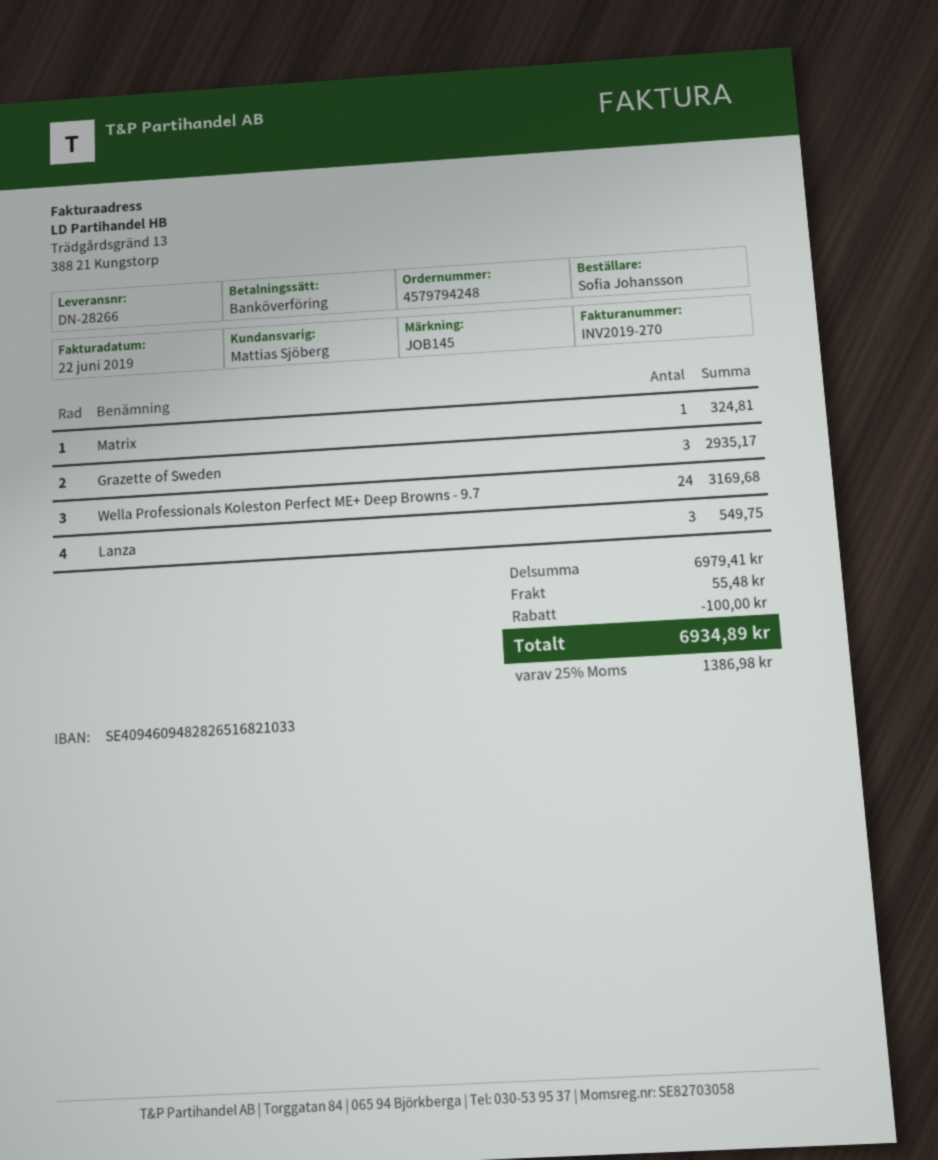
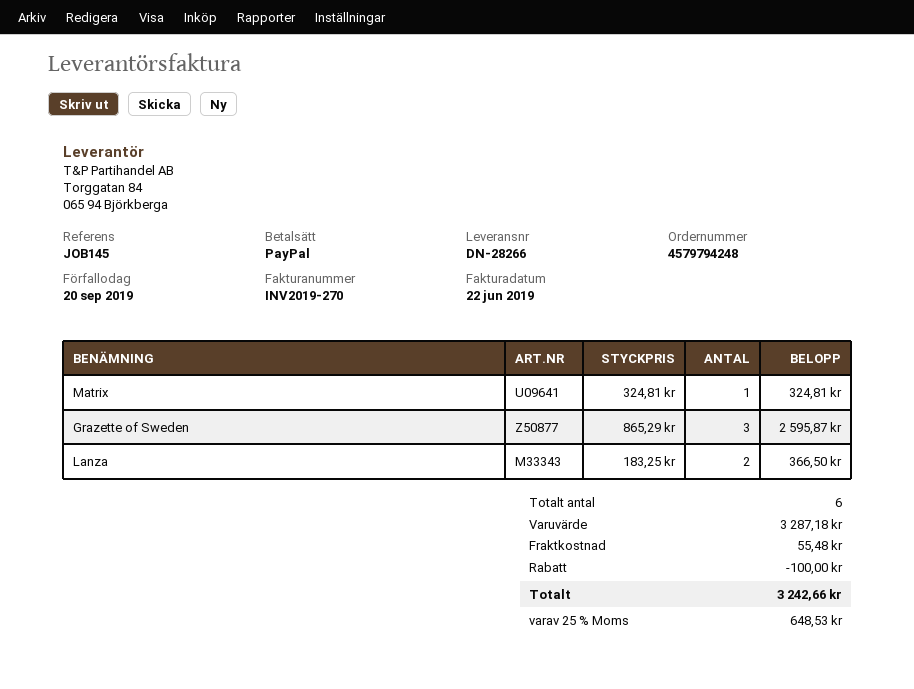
payment method: bank transfer -> PayPal
Grazette of Sweden: 3 for 2935.17 -> 3 for 2595.87
Wella Professionals Koleston Perfect ME+ Deep Browns - 9.7: 24 for 3169.68 -> none
Lanza: 3 for 549.75 -> 2 for 366.50
subtotal: 6979.41 -> 3287.18
tax: 25% = 1386.98 -> 25% = 648.53
total: 6934.89 -> 3242.66

